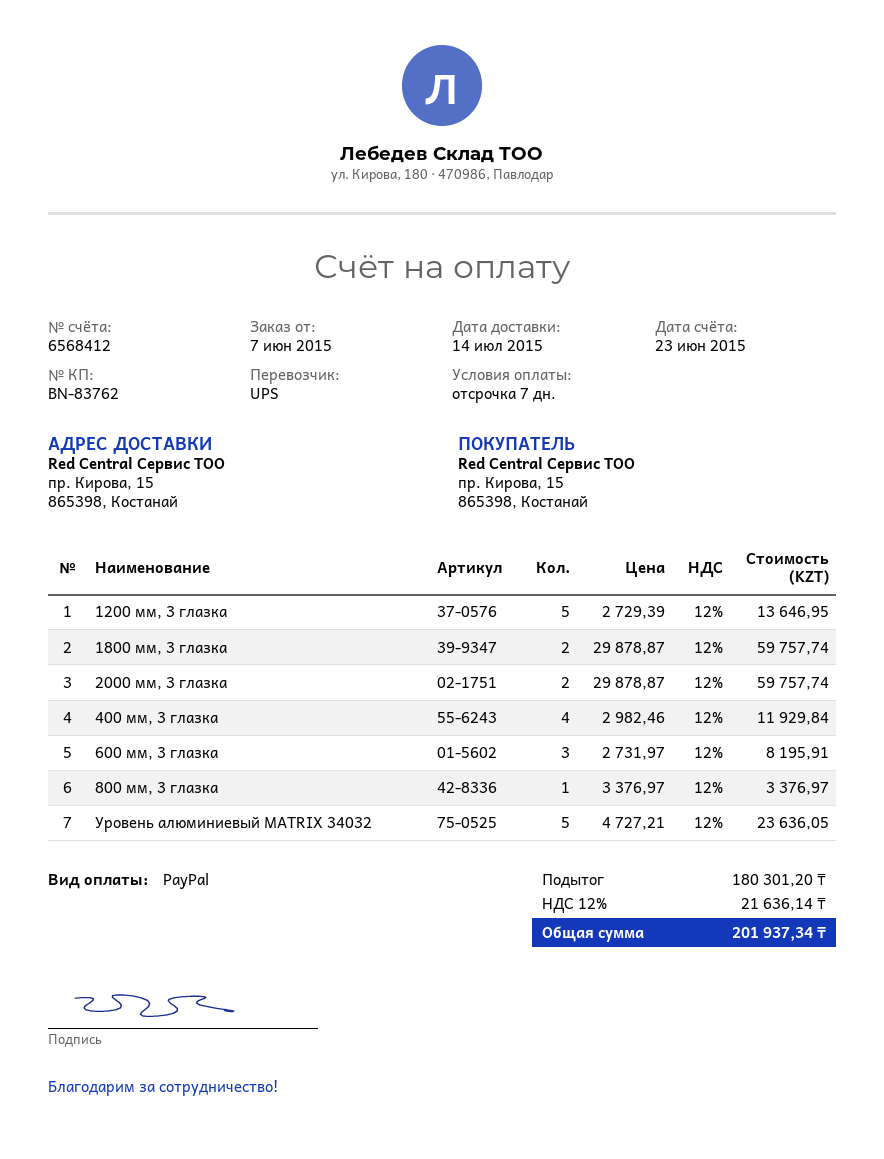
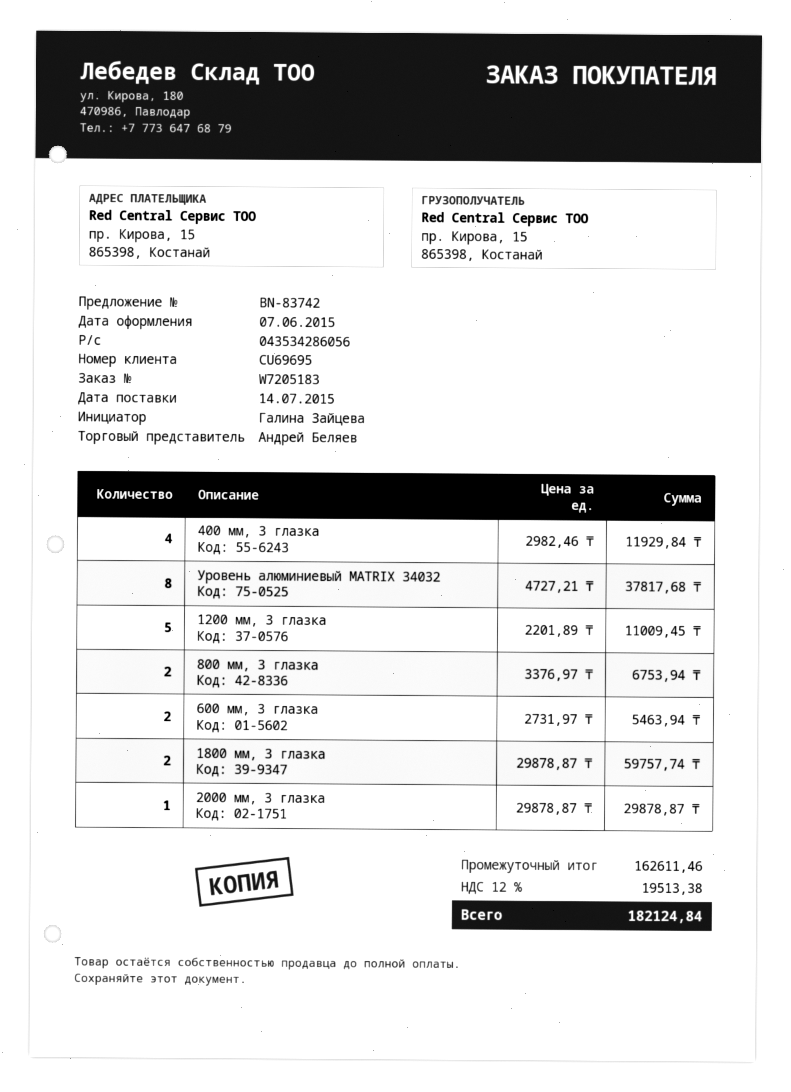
quote number: BN-83762 -> BN-83742
1200 мм, 3 глазка: 5 x 2729.39 = 13646.95 -> 5 x 2201.89 = 11009.45
2000 мм, 3 глазка: 2 x 29878.87 = 59757.74 -> 1 x 29878.87 = 29878.87
600 мм, 3 глазка: 3 x 2731.97 = 8195.91 -> 2 x 2731.97 = 5463.94
800 мм, 3 глазка: 1 x 3376.97 = 3376.97 -> 2 x 3376.97 = 6753.94
Уровень алюминиевый MATRIX 34032: 5 x 4727.21 = 23636.05 -> 8 x 4727.21 = 37817.68
subtotal: 180301.20 -> 162611.46
tax: 12% = 21636.14 -> 12% = 19513.38
total: 201937.34 -> 182124.84

